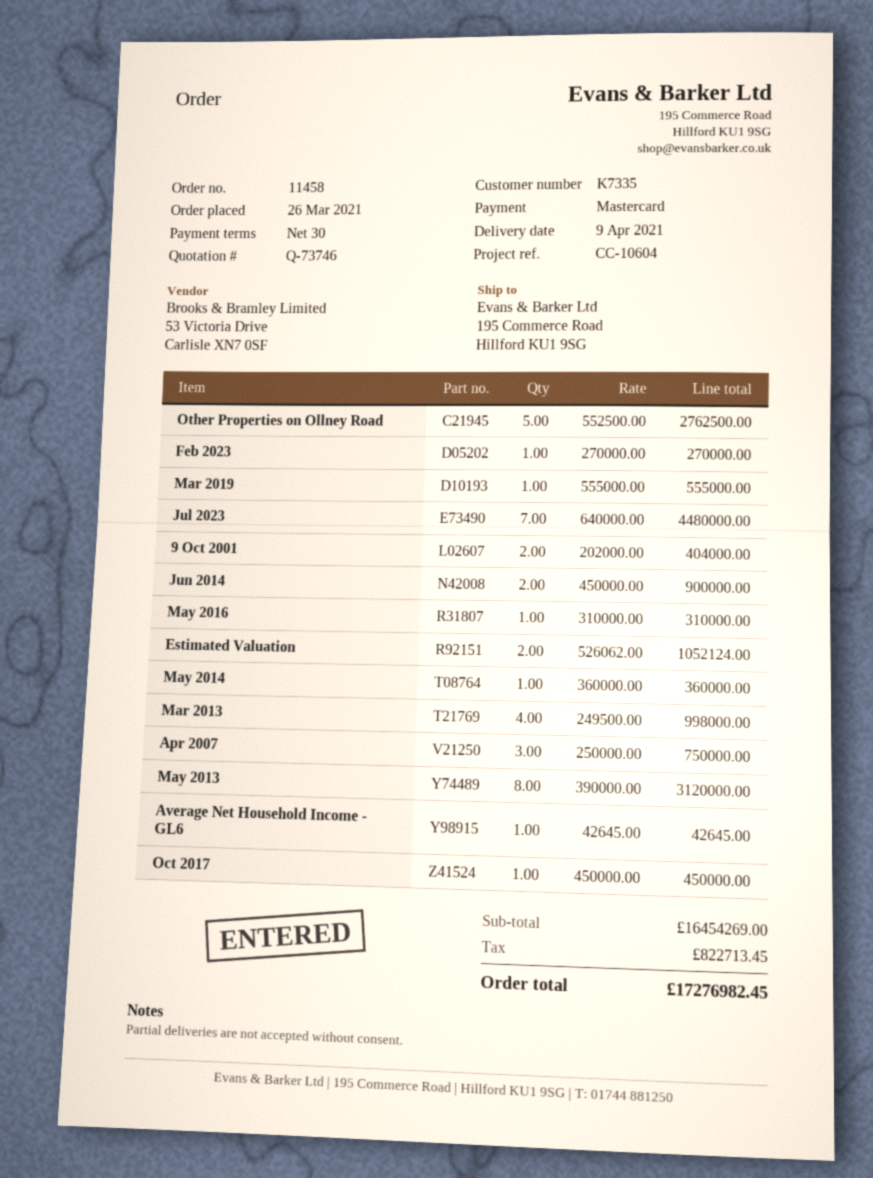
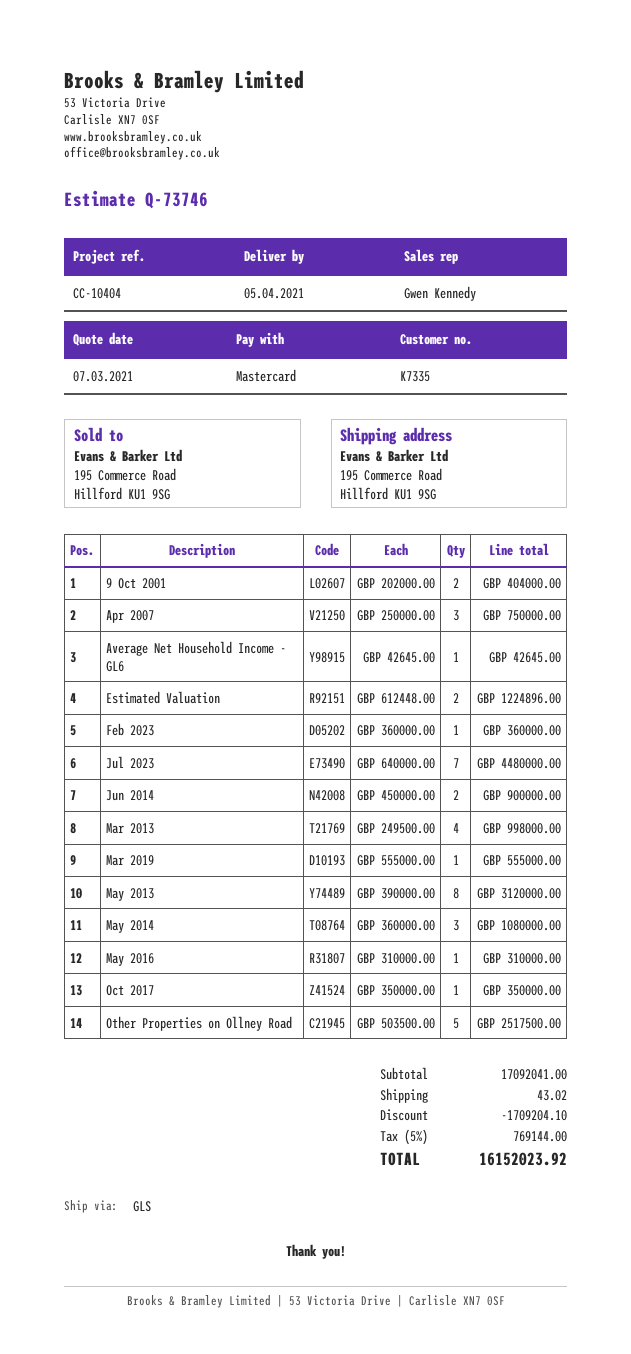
delivery date: 2021-04-09 -> 2021-04-05
reference: CC-10604 -> CC-10404
Other Properties on Ollney Road: 5 x 552500.00 = 2762500.00 -> 5 x 503500.00 = 2517500.00
Feb 2023: 1 x 270000.00 = 270000.00 -> 1 x 360000.00 = 360000.00
Estimated Valuation: 2 x 526062.00 = 1052124.00 -> 2 x 612448.00 = 1224896.00
May 2014: 1 x 360000.00 = 360000.00 -> 3 x 360000.00 = 1080000.00
Oct 2017: 1 x 450000.00 = 450000.00 -> 1 x 350000.00 = 350000.00
subtotal: 16454269.00 -> 17092041.00
discount: none -> 1709204.10
shipping: none -> 43.02
tax: 822713.45 -> 769144.00
total: 17276982.45 -> 16152023.92

